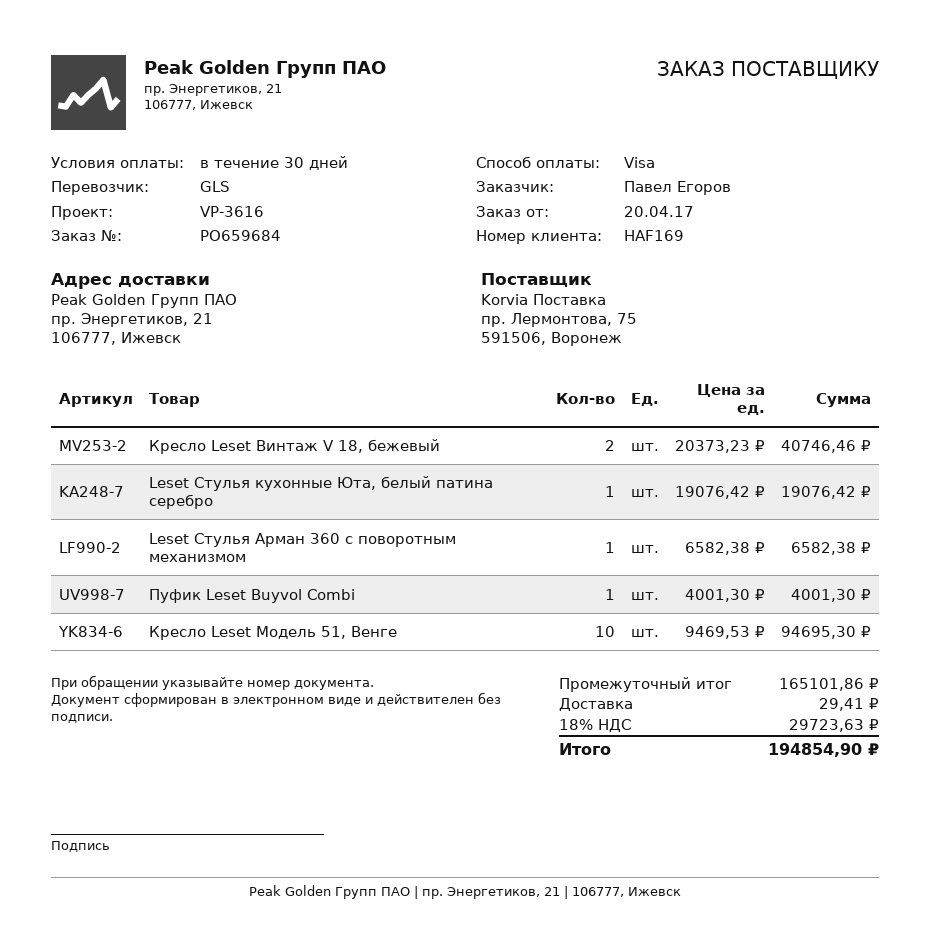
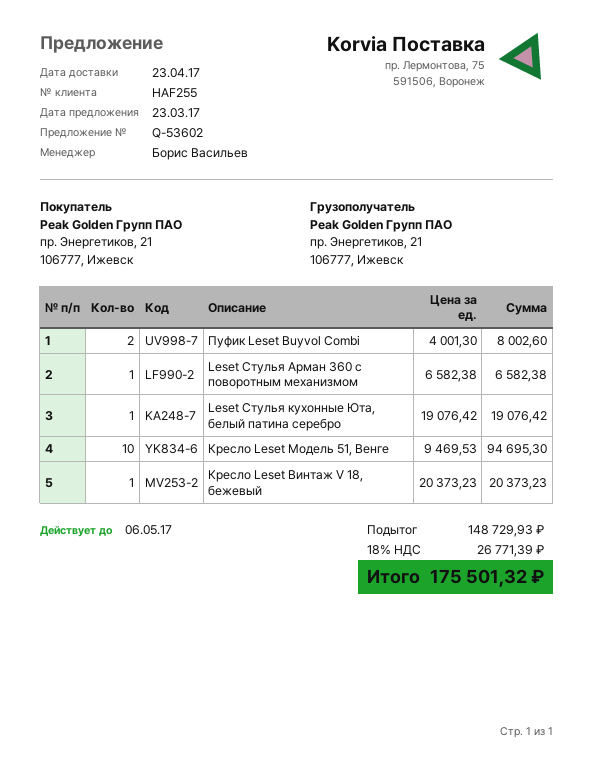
customer number: HAF169 -> HAF255
Кресло Leset Винтаж V 18, бежевый: 2 x 20373.23 = 40746.46 -> 1 x 20373.23 = 20373.23
Пуфик Leset Buyvol Combi: 1 x 4001.30 = 4001.30 -> 2 x 4001.30 = 8002.60
subtotal: 165101.86 -> 148729.93
shipping: 29.41 -> none
tax: 18% = 29723.63 -> 18% = 26771.39
total: 194854.90 -> 175501.32

